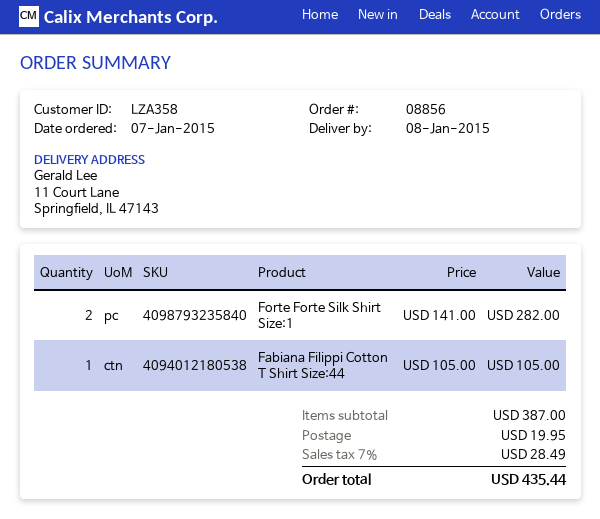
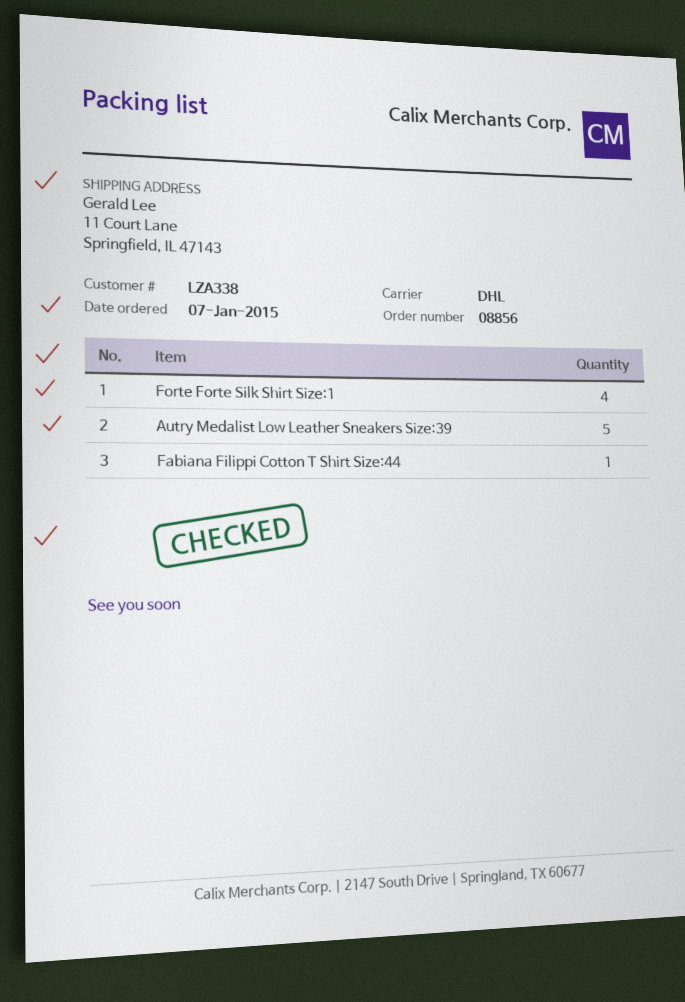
customer number: LZA358 -> LZA338
Forte Forte Silk Shirt Size:1: 2 -> 4
Autry Medalist Low Leather Sneakers Size:39: none -> 5

